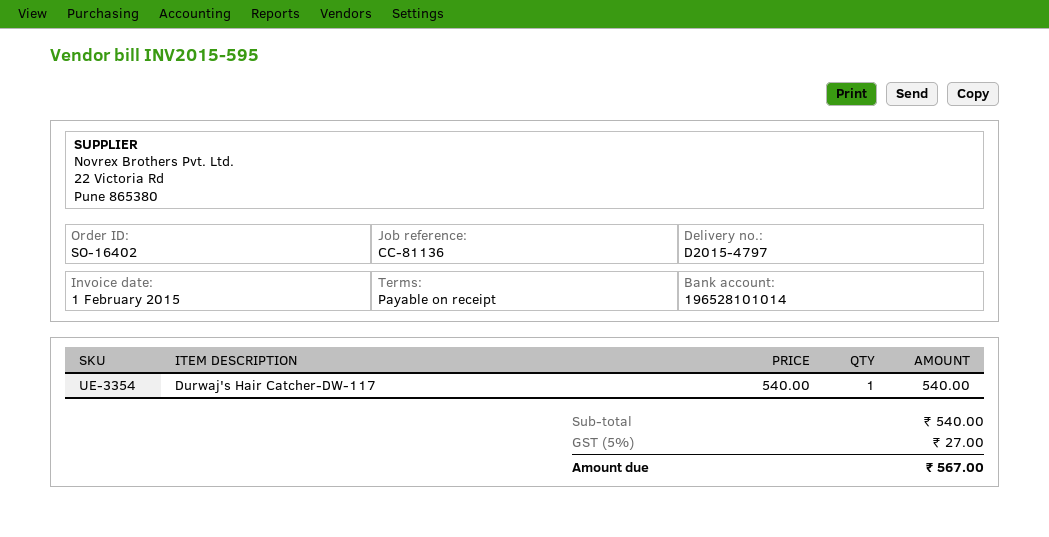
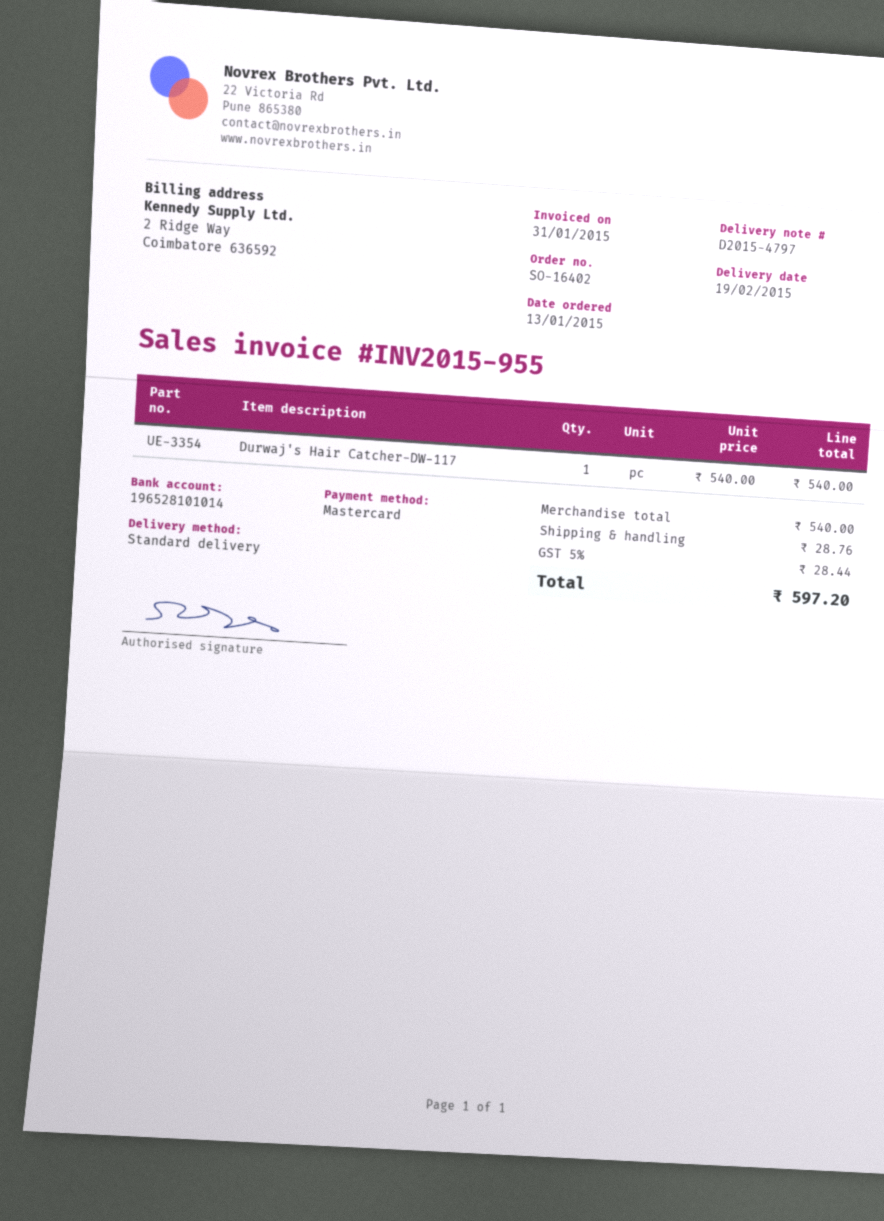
invoice number: INV2015-595 -> INV2015-955
invoice date: 2015-02-01 -> 2015-01-31
shipping: none -> 28.76
tax: 5% = 27.00 -> 5% = 28.44
total: 567.00 -> 597.20

